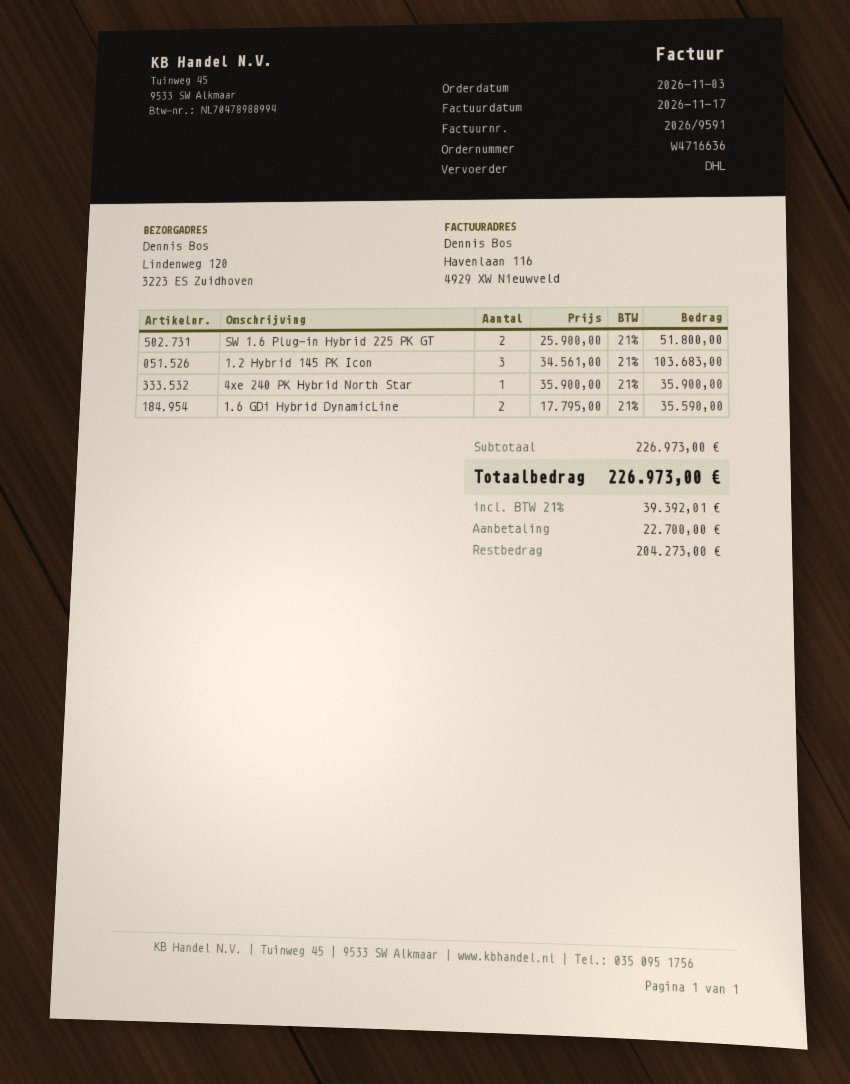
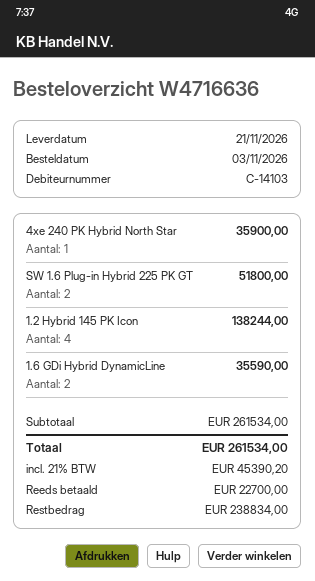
1.2 Hybrid 145 PK Icon: 3 for 103683.00 -> 4 for 138244.00
subtotal: 226973.00 -> 261534.00
tax: 21% = 39392.01 -> 21% = 45390.20
total: 226973.00 -> 261534.00
balance: 204273.00 -> 238834.00

